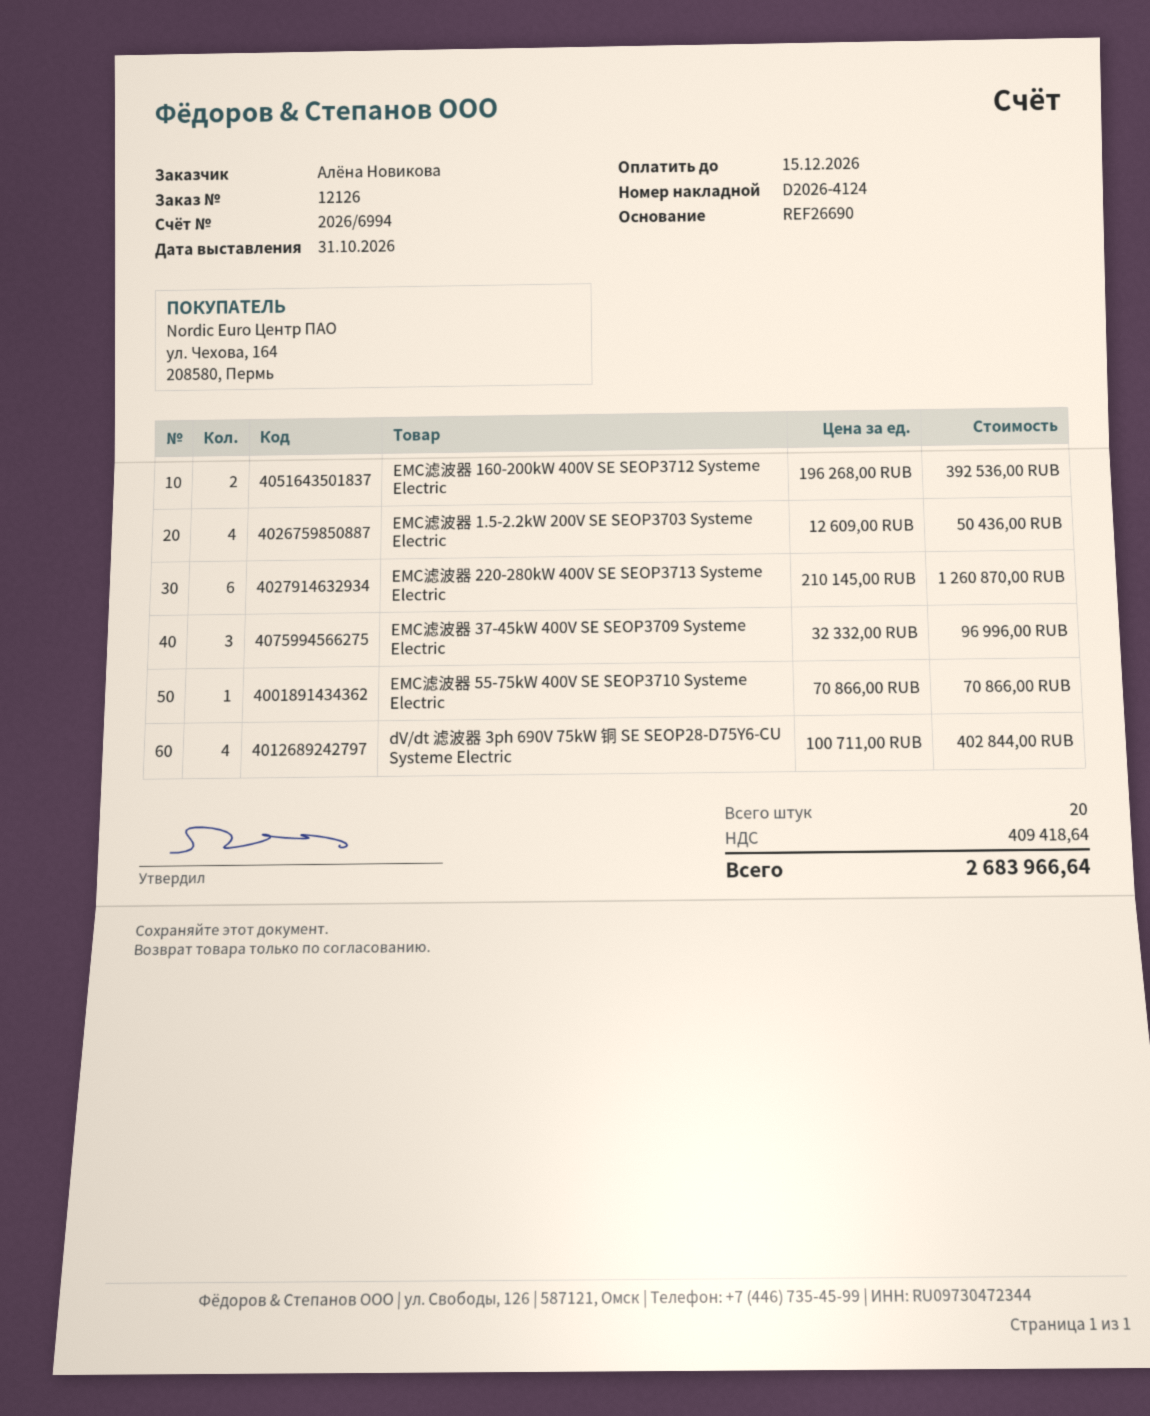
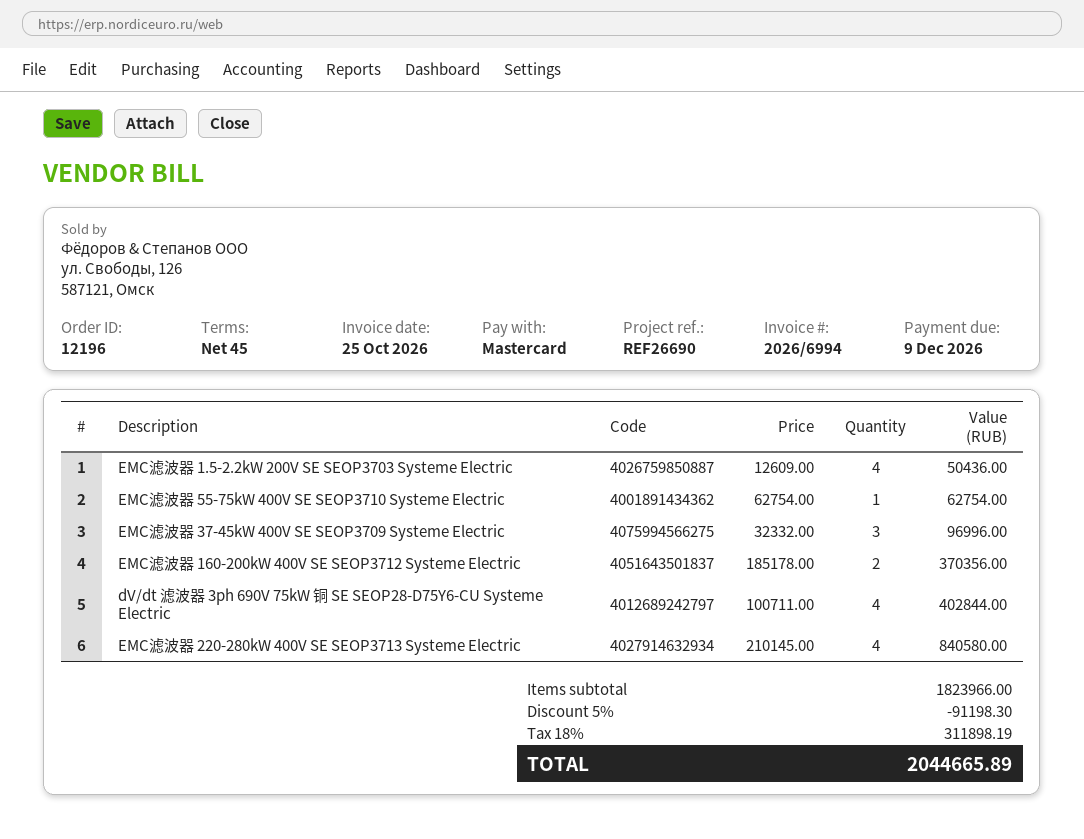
order number: 12126 -> 12196
invoice date: 2026-10-31 -> 2026-10-25
due date: 2026-12-15 -> 2026-12-09
EMC滤波器 160-200kW 400V SE SEOP3712 Systeme Electric: 2 x 196268.00 = 392536.00 -> 2 x 185178.00 = 370356.00
EMC滤波器 220-280kW 400V SE SEOP3713 Systeme Electric: 6 x 210145.00 = 1260870.00 -> 4 x 210145.00 = 840580.00
EMC滤波器 55-75kW 400V SE SEOP3710 Systeme Electric: 1 x 70866.00 = 70866.00 -> 1 x 62754.00 = 62754.00
discount: none -> 5% = 91198.30
tax: 409418.64 -> 311898.19
total: 2683966.64 -> 2044665.89

